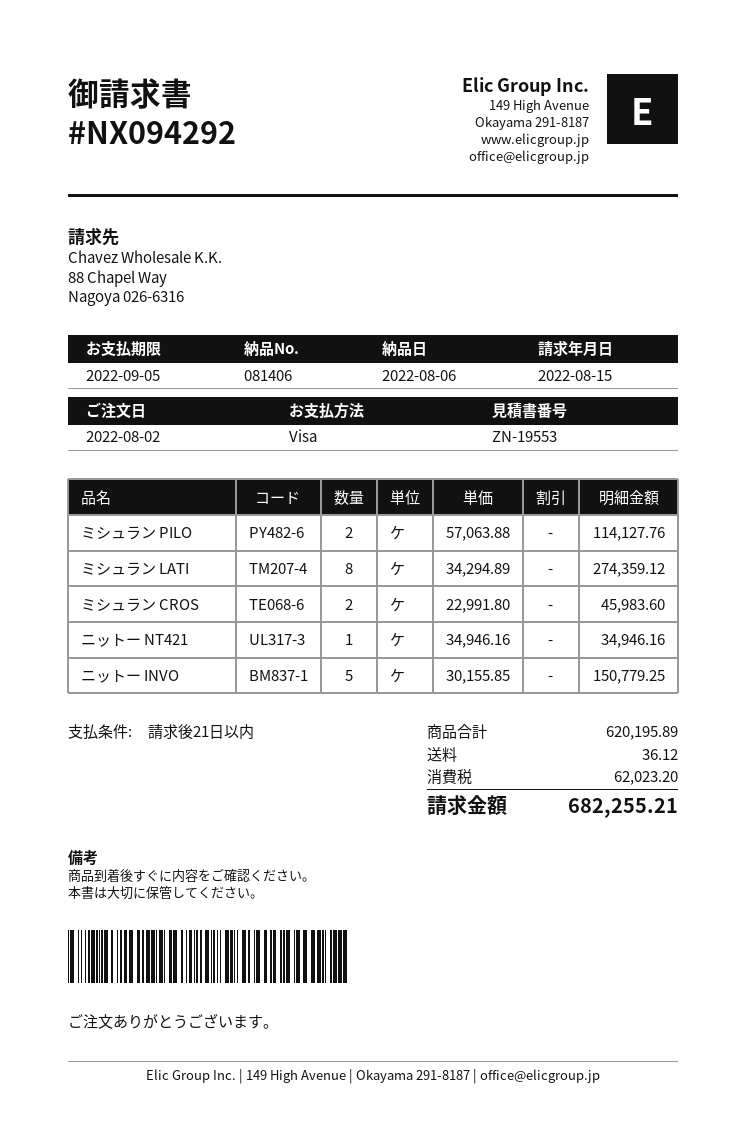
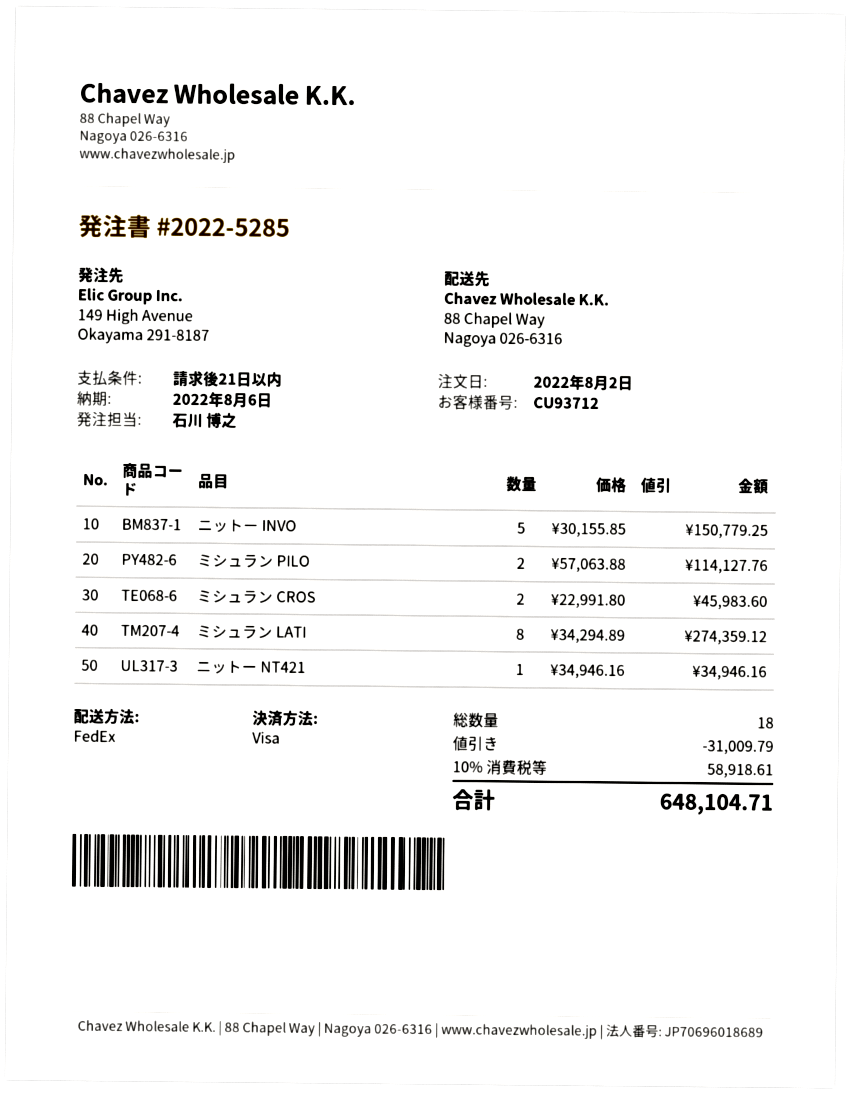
discount: none -> 31009.79
shipping: 36.12 -> none
tax: 62023.20 -> 58918.61
total: 682255.21 -> 648104.71

